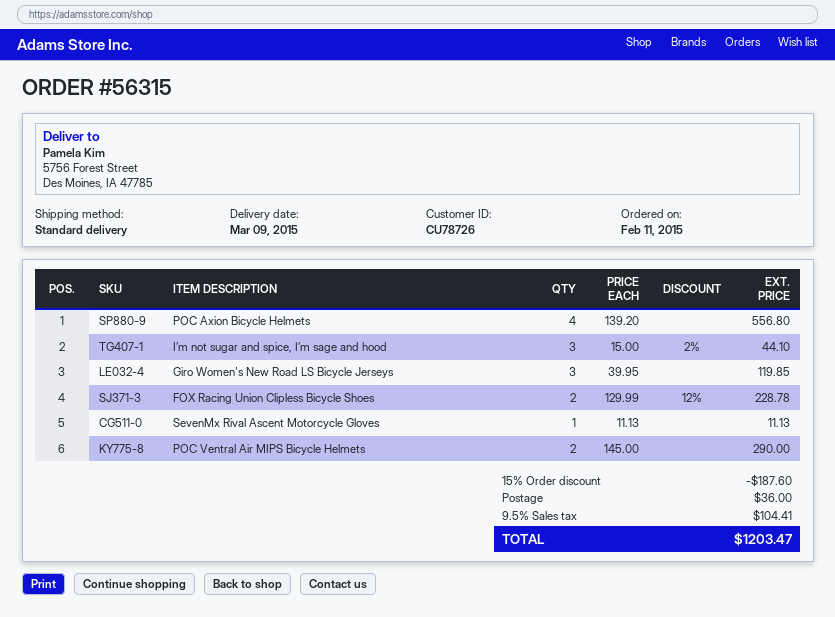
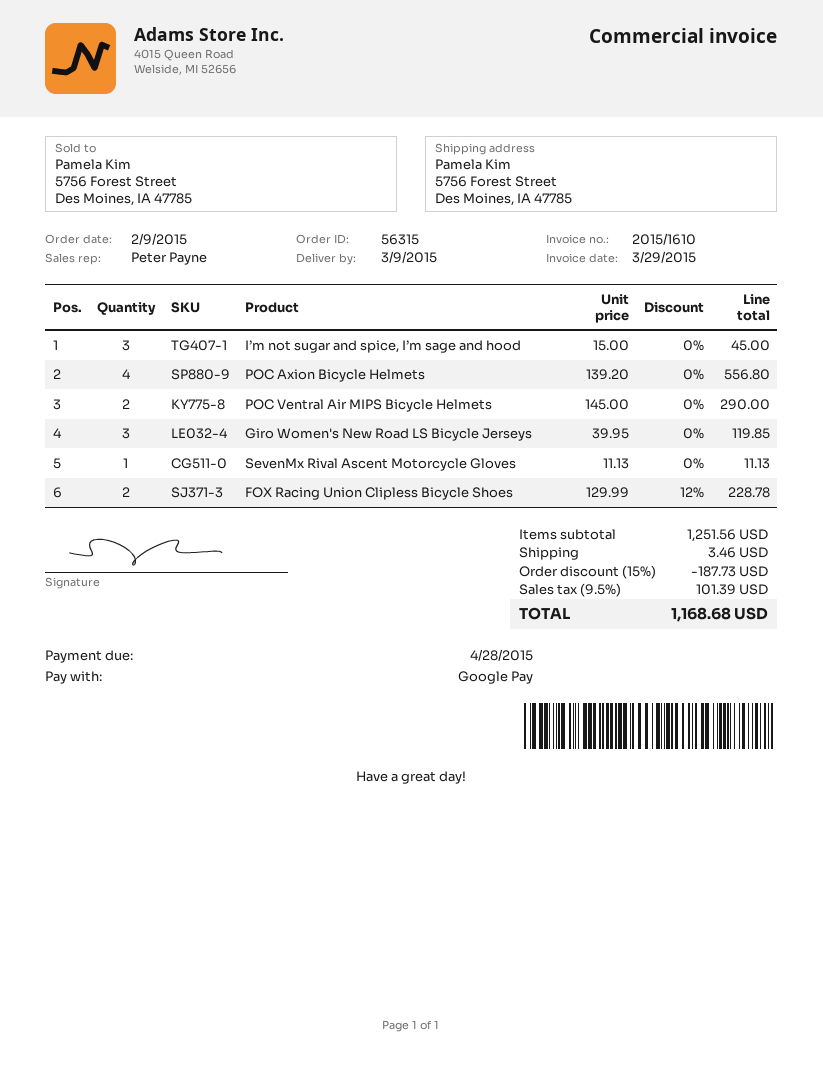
order date: 2015-02-11 -> 2015-02-09
I’m not sugar and spice, I’m sage and hood: 3 x 15.00 - 2% = 44.10 -> 3 x 15.00 = 45.00
discount: 15% = 187.60 -> 15% = 187.73
shipping: 36.00 -> 3.46
tax: 9.5% = 104.41 -> 9.5% = 101.39
total: 1203.47 -> 1168.68

